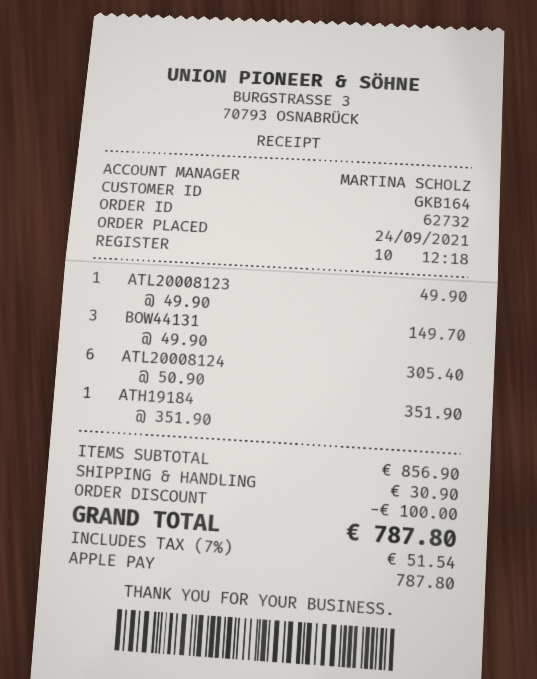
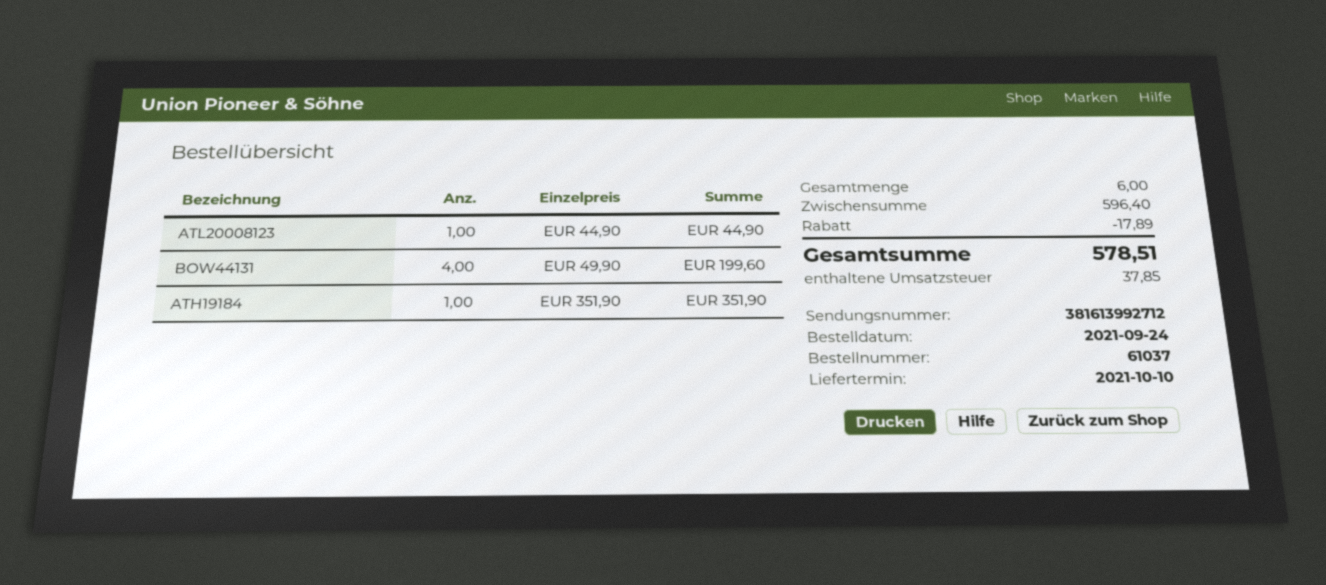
order number: 62732 -> 61037
ATL20008123: 1 x 49.90 = 49.90 -> 1 x 44.90 = 44.90
BOW44131: 3 x 49.90 = 149.70 -> 4 x 49.90 = 199.60
ATL20008124: 6 x 50.90 = 305.40 -> none
subtotal: 856.90 -> 596.40
discount: 100.00 -> 17.89
shipping: 30.90 -> none
tax: 51.54 -> 37.85
total: 787.80 -> 578.51

